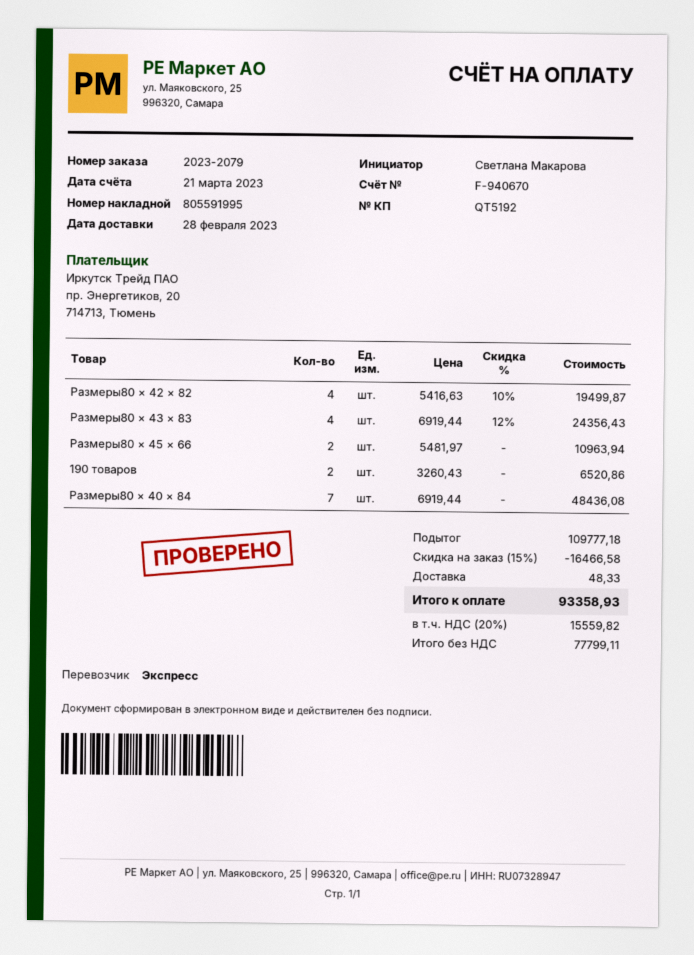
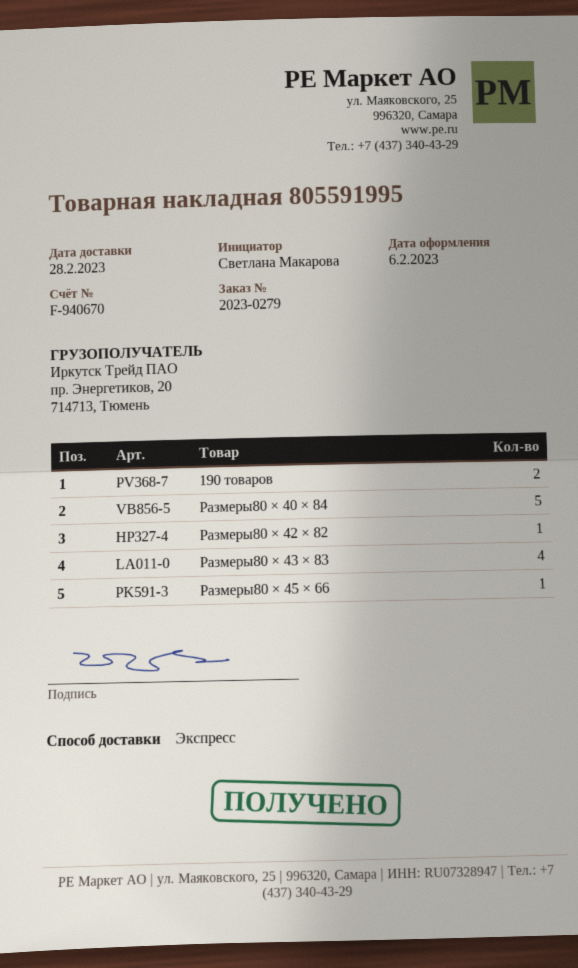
order number: 2023-2079 -> 2023-0279
Размеры80 × 42 × 82: 4 -> 1
Размеры80 × 45 × 66: 2 -> 1
Размеры80 × 40 × 84: 7 -> 5

